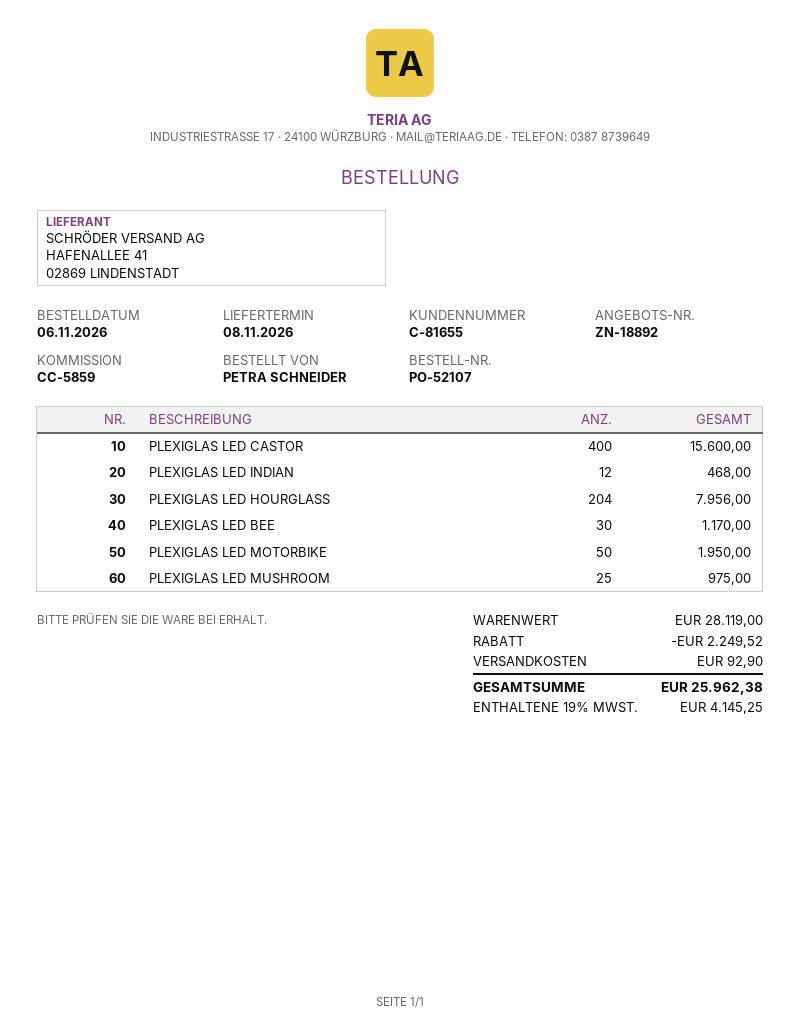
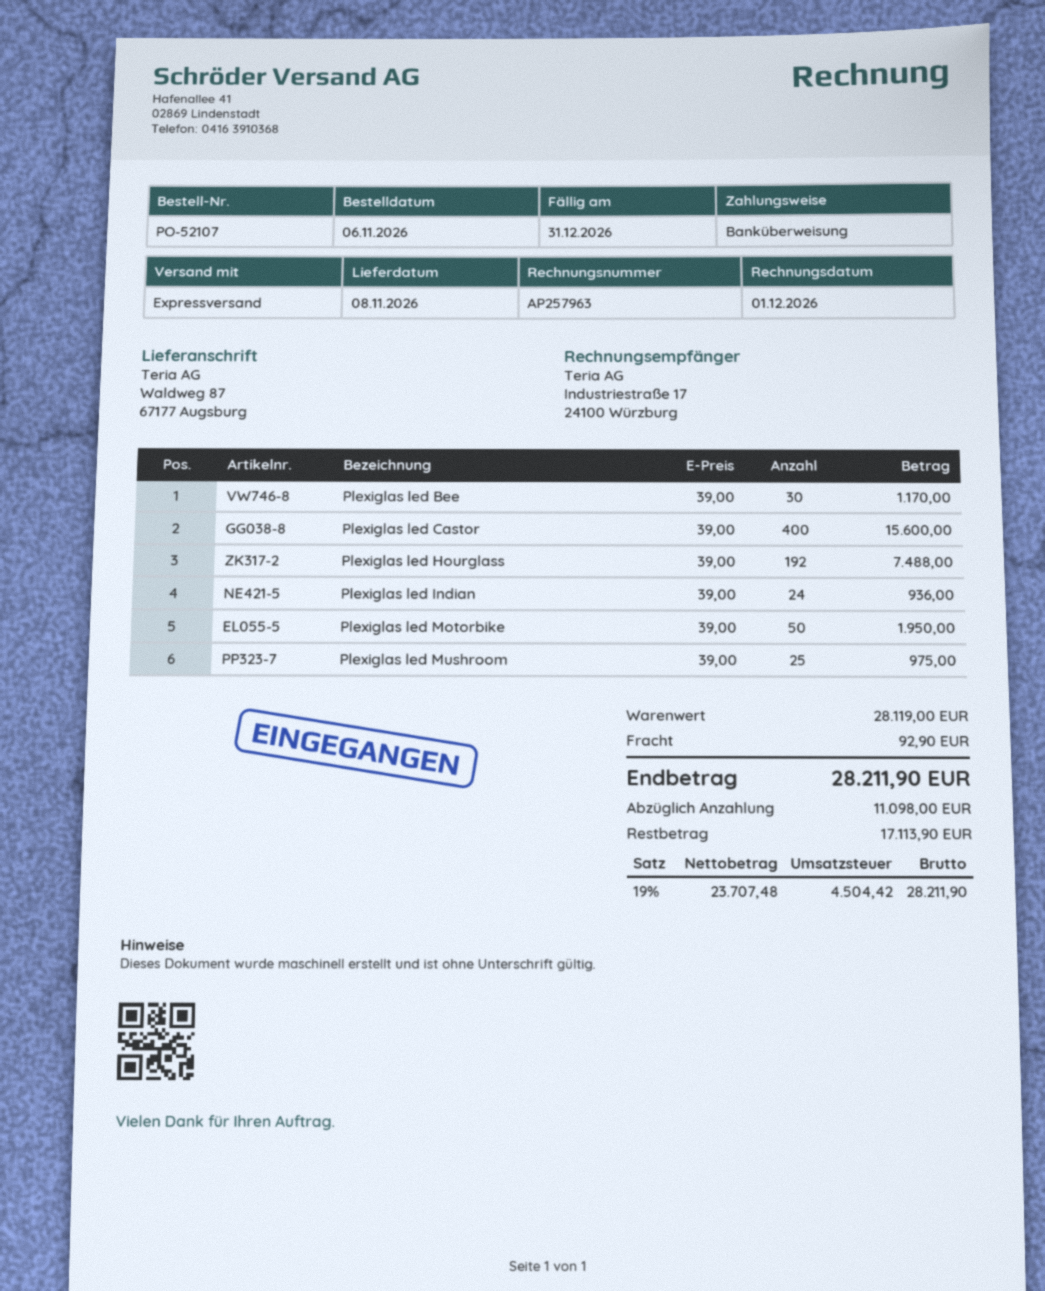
PLEXIGLAS LED INDIAN: 12 for 468.00 -> 24 for 936.00
PLEXIGLAS LED HOURGLASS: 204 for 7956.00 -> 192 for 7488.00
discount: 2249.52 -> none
tax: 19% = 4145.25 -> 19% = 4504.42
total: 25962.38 -> 28211.90

